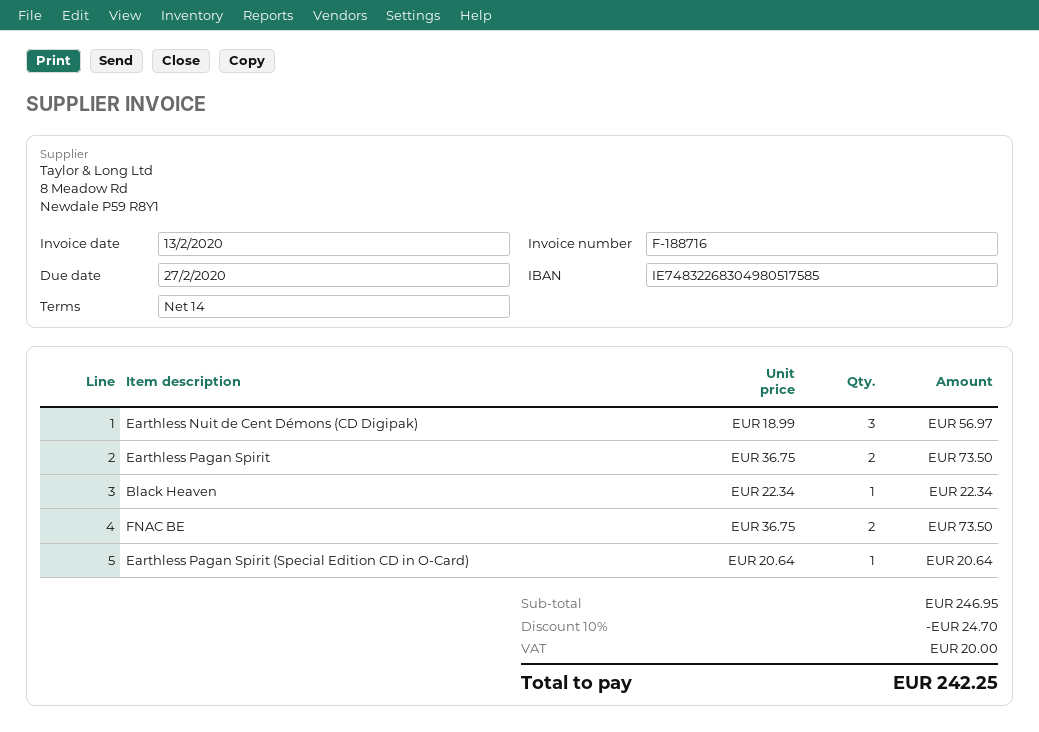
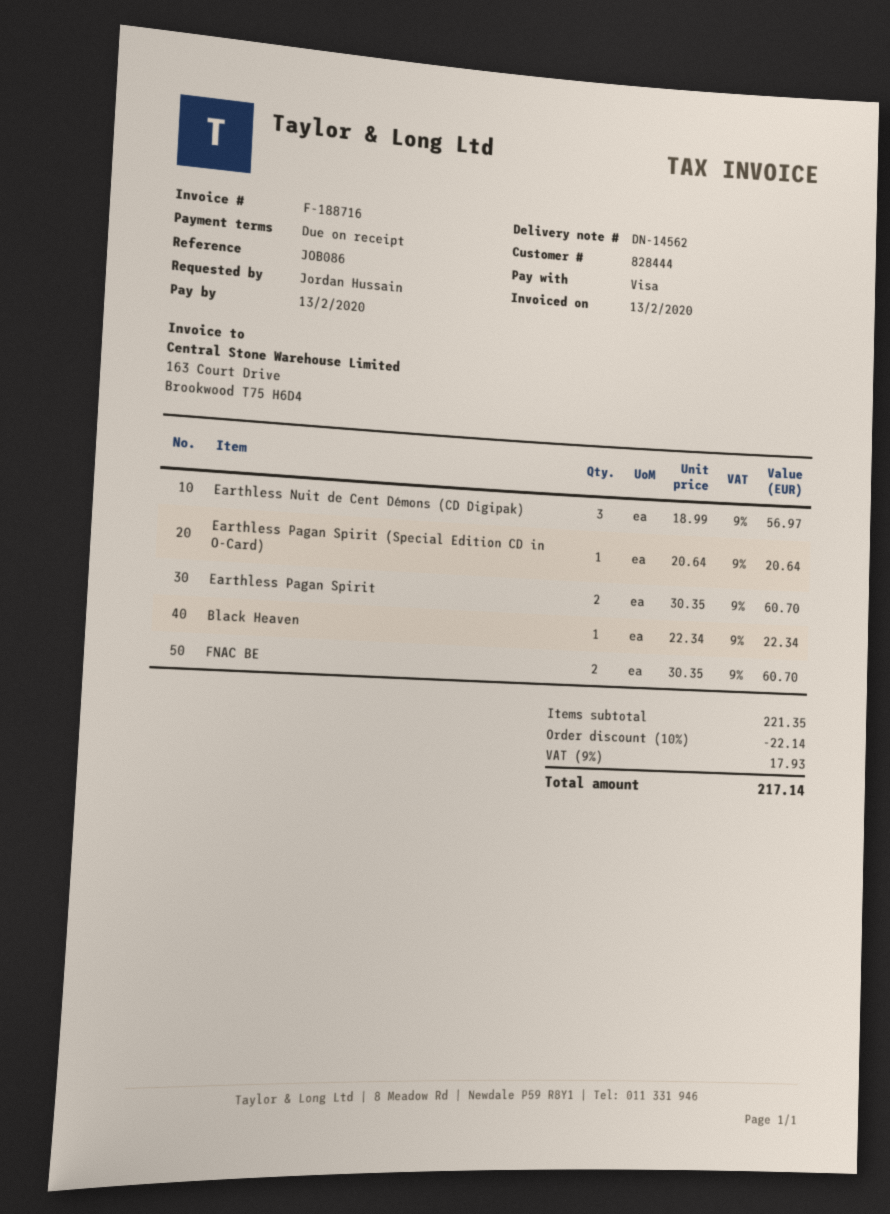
payment terms: 14 days -> on receipt
due date: 2020-02-27 -> 2020-02-13
Earthless Pagan Spirit: 2 x 36.75 = 73.50 -> 2 x 30.35 = 60.70
FNAC BE: 2 x 36.75 = 73.50 -> 2 x 30.35 = 60.70
subtotal: 246.95 -> 221.35
discount: 10% = 24.70 -> 10% = 22.14
tax: 20.00 -> 17.93
total: 242.25 -> 217.14

